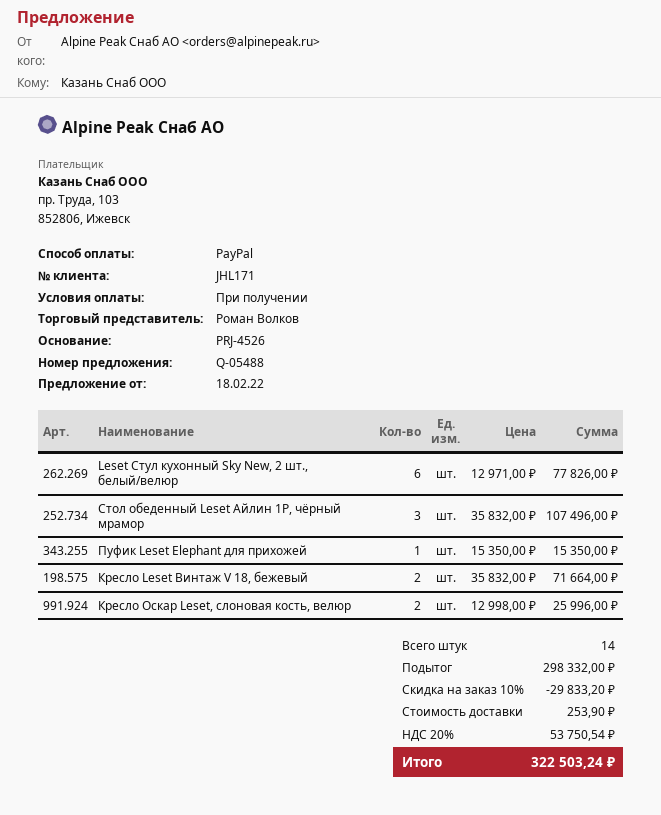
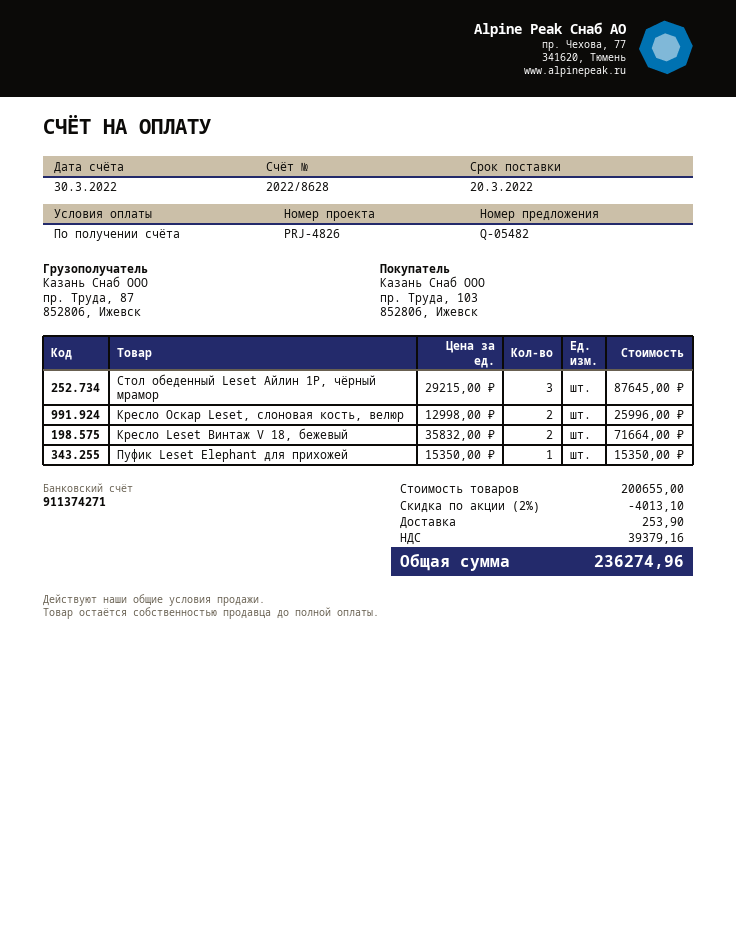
quote number: Q-05488 -> Q-05482
reference: PRJ-4526 -> PRJ-4826
Leset Стул кухонный Sky New, 2 шт., белый/велюр: 6 x 12971.00 = 77826.00 -> none
Стол обеденный Leset Айлин 1Р, чёрный мрамор: 3 x 35832.00 = 107496.00 -> 3 x 29215.00 = 87645.00
subtotal: 298332.00 -> 200655.00
discount: 10% = 29833.20 -> 2% = 4013.10
tax: 53750.54 -> 39379.16
total: 322503.24 -> 236274.96

